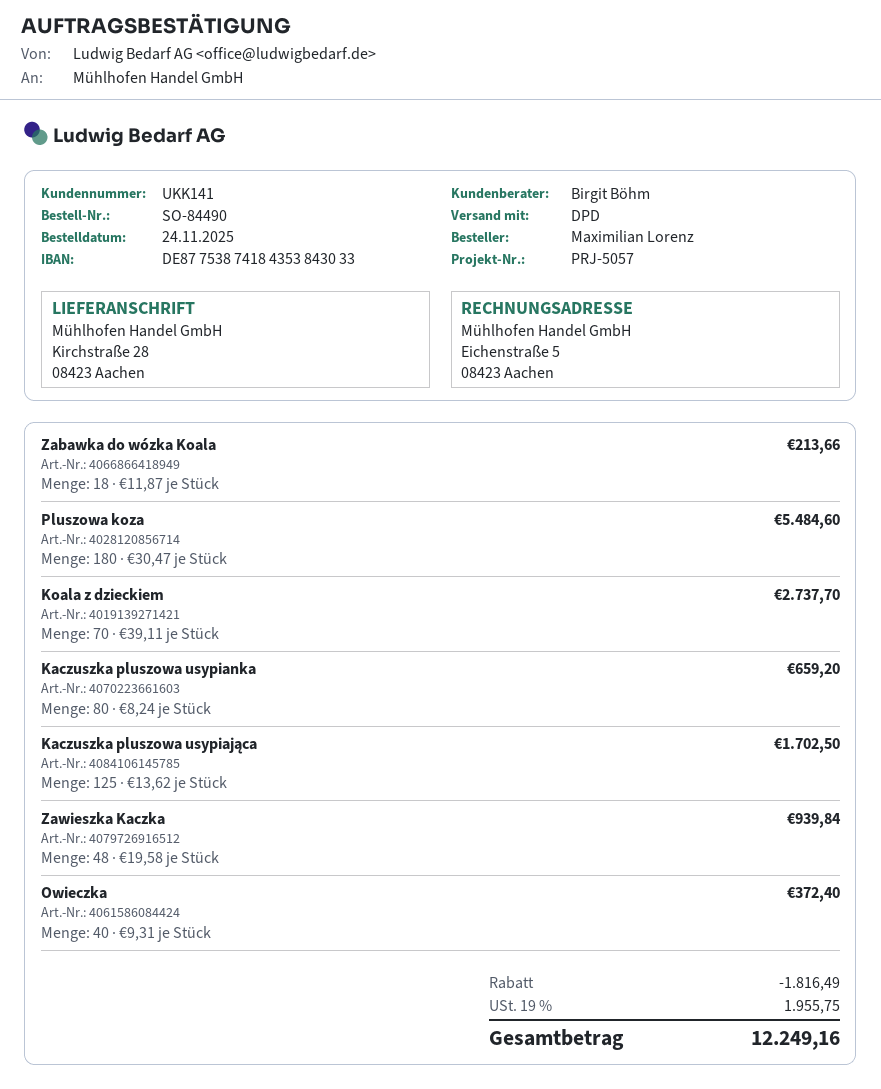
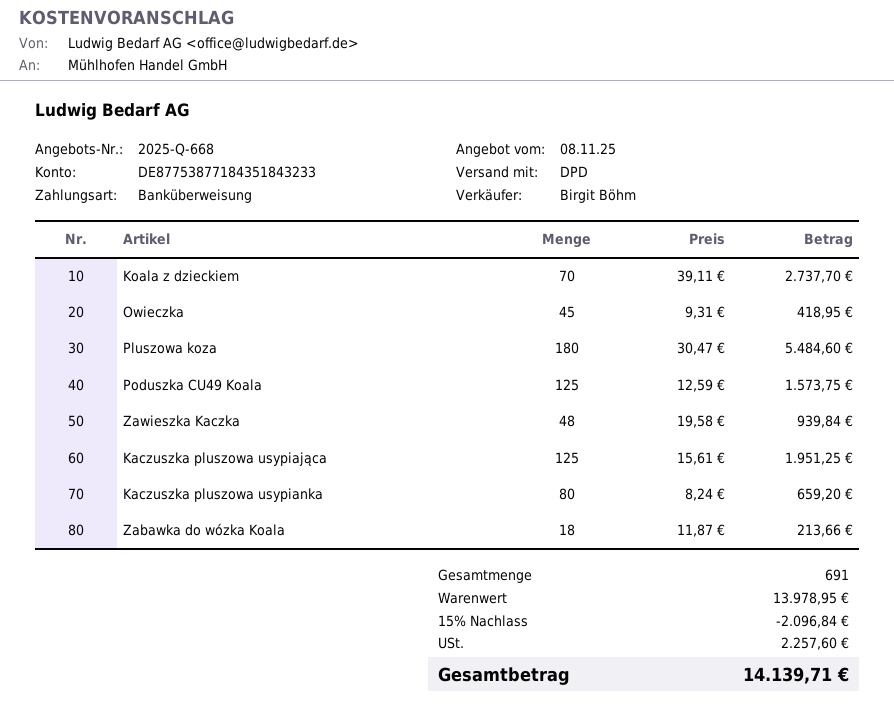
bank account: DE87753874184353843033 -> DE87753877184351843233
Kaczuszka pluszowa usypiająca: 125 x 13.62 = 1702.50 -> 125 x 15.61 = 1951.25
Owieczka: 40 x 9.31 = 372.40 -> 45 x 9.31 = 418.95
Poduszka CU49 Koala: none -> 125 x 12.59 = 1573.75
discount: 1816.49 -> 2096.84
tax: 1955.75 -> 2257.60
total: 12249.16 -> 14139.71

